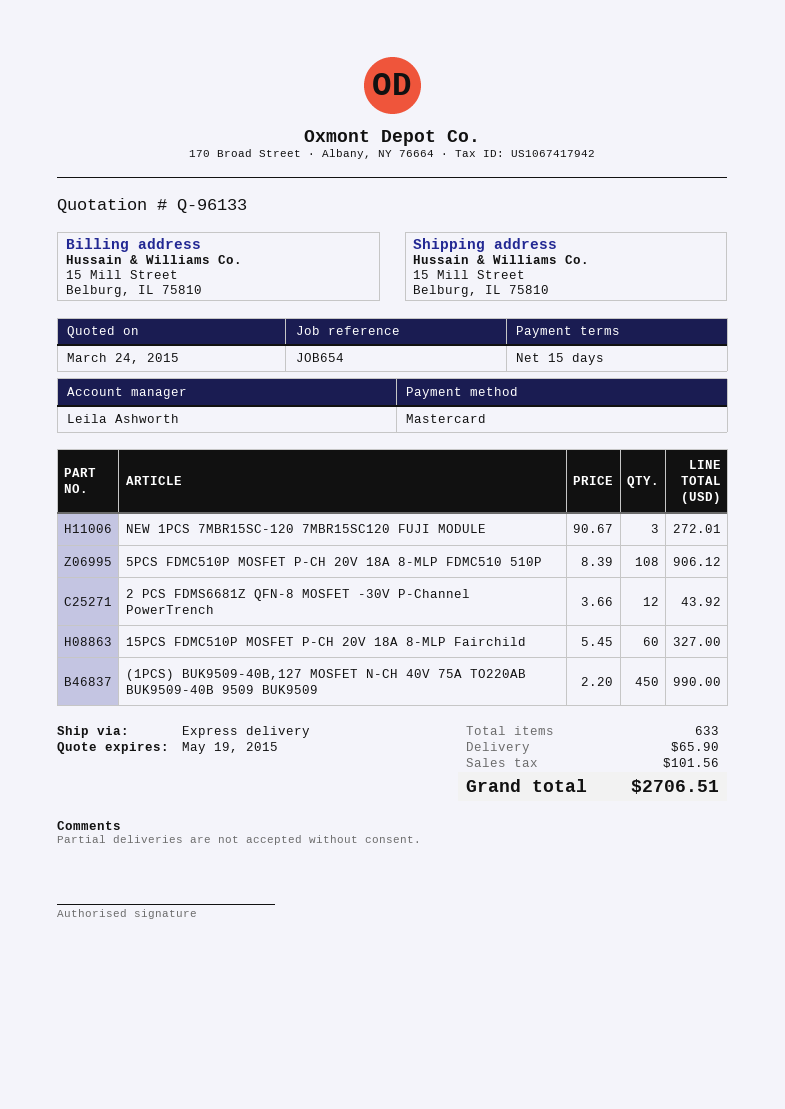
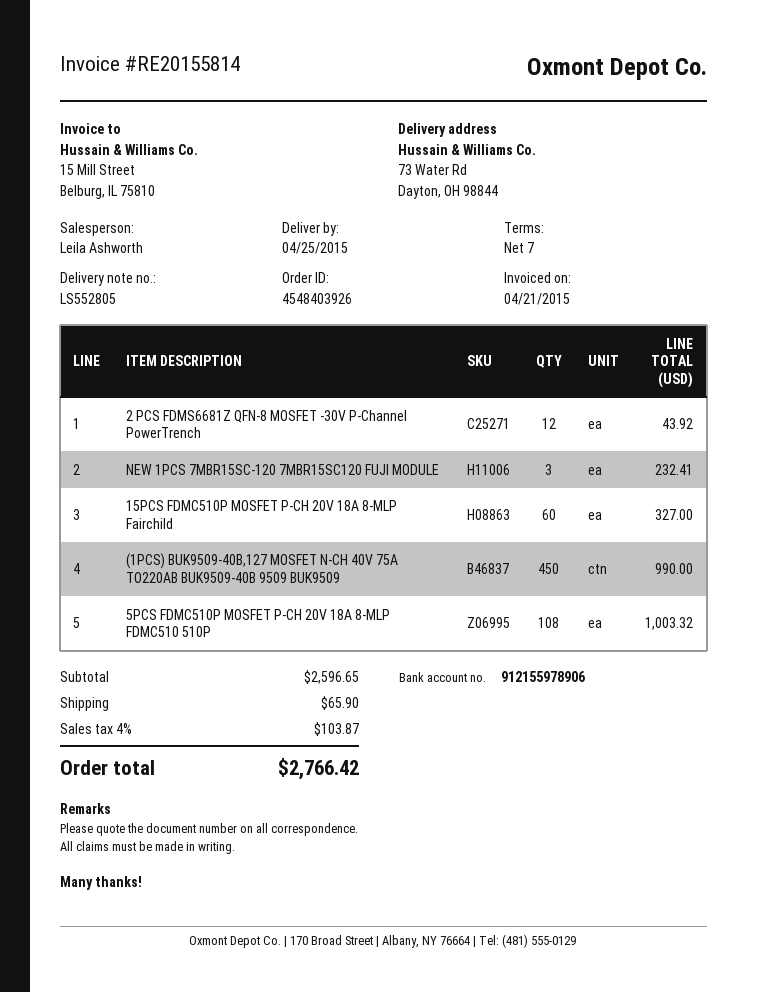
payment terms: 15 days -> 7 days
ship to: 15 Mill Street, Belburg, IL 75810 -> 73 Water Rd, Dayton, OH 98844
NEW 1PCS 7MBR15SC-120 7MBR15SC120 FUJI MODULE: 3 for 272.01 -> 3 for 232.41
5PCS FDMC510P MOSFET P-CH 20V 18A 8-MLP FDMC510 510P: 108 for 906.12 -> 108 for 1003.32
tax: 101.56 -> 103.87
total: 2706.51 -> 2766.42

